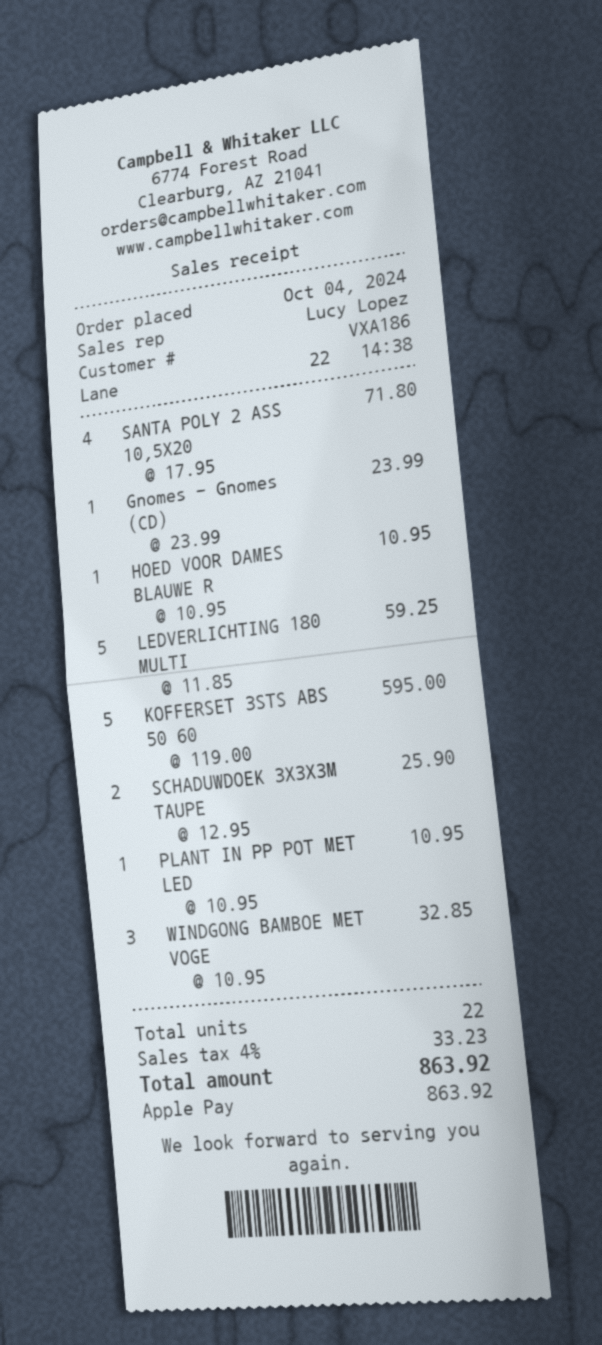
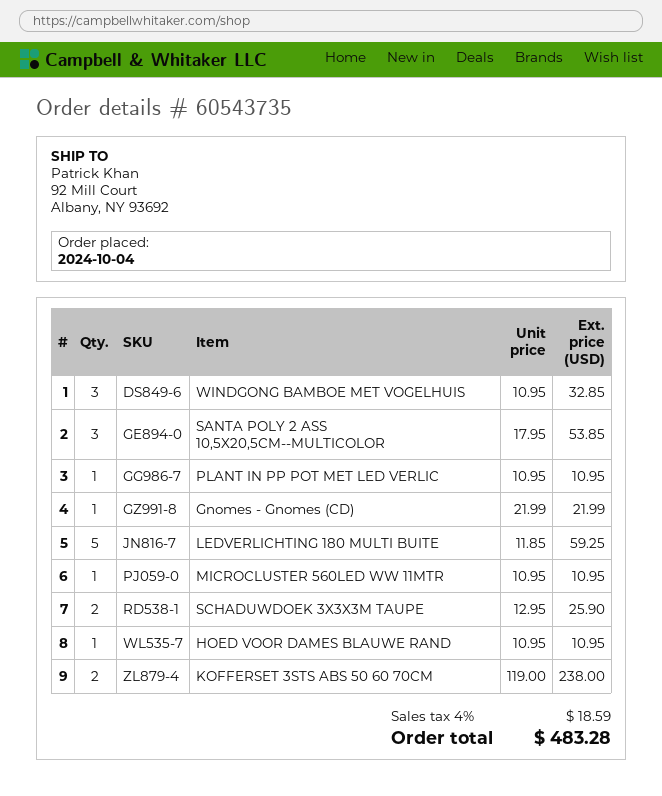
SANTA POLY 2 ASS 10,5X20: 4 x 17.95 = 71.80 -> 3 x 17.95 = 53.85
Gnomes - Gnomes (CD): 1 x 23.99 = 23.99 -> 1 x 21.99 = 21.99
KOFFERSET 3STS ABS 50 60: 5 x 119.00 = 595.00 -> 2 x 119.00 = 238.00
MICROCLUSTER 560LED WW 11MTR: none -> 1 x 10.95 = 10.95
tax: 4% = 33.23 -> 4% = 18.59
total: 863.92 -> 483.28

